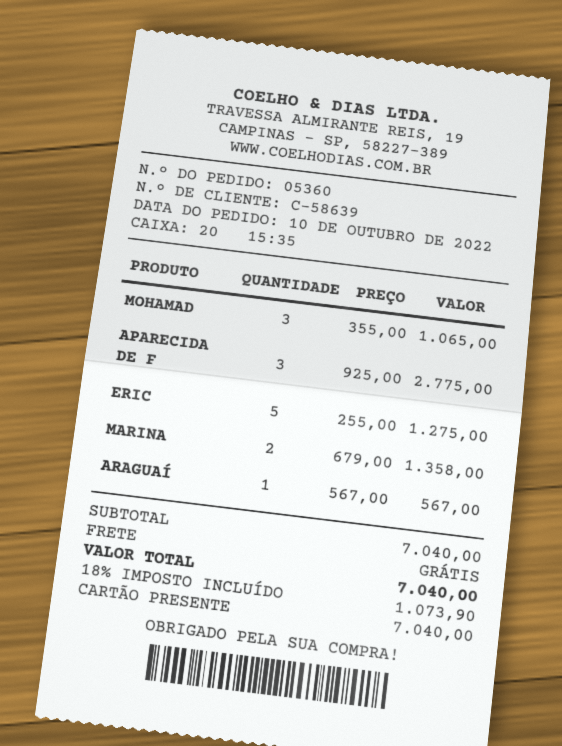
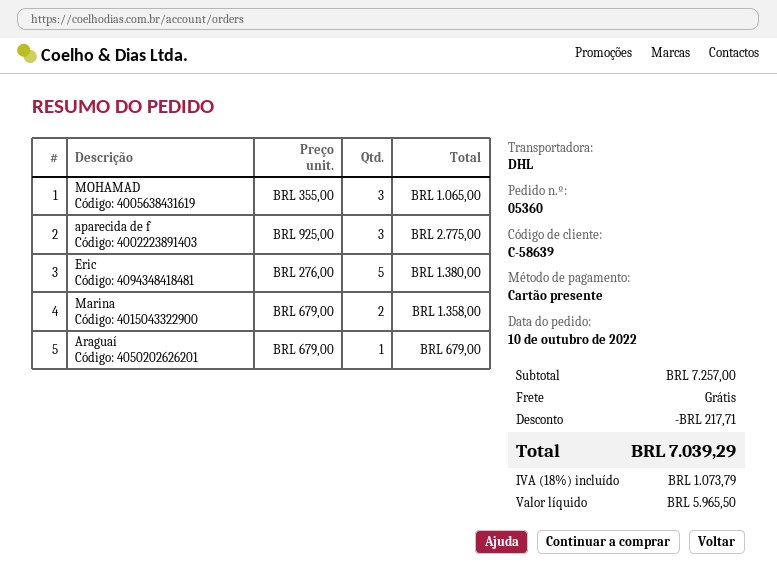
ERIC: 5 x 255.00 = 1275.00 -> 5 x 276.00 = 1380.00
ARAGUAÍ: 1 x 567.00 = 567.00 -> 1 x 679.00 = 679.00
subtotal: 7040.00 -> 7257.00
discount: none -> 217.71
tax: 18% = 1073.90 -> 18% = 1073.79
total: 7040.00 -> 7039.29

